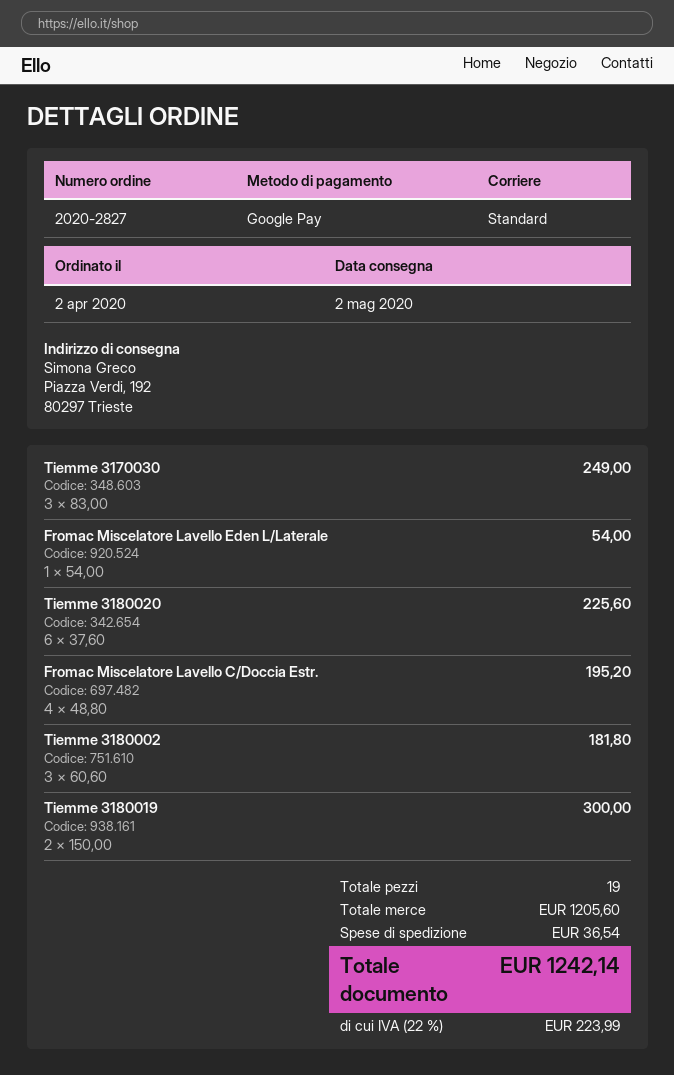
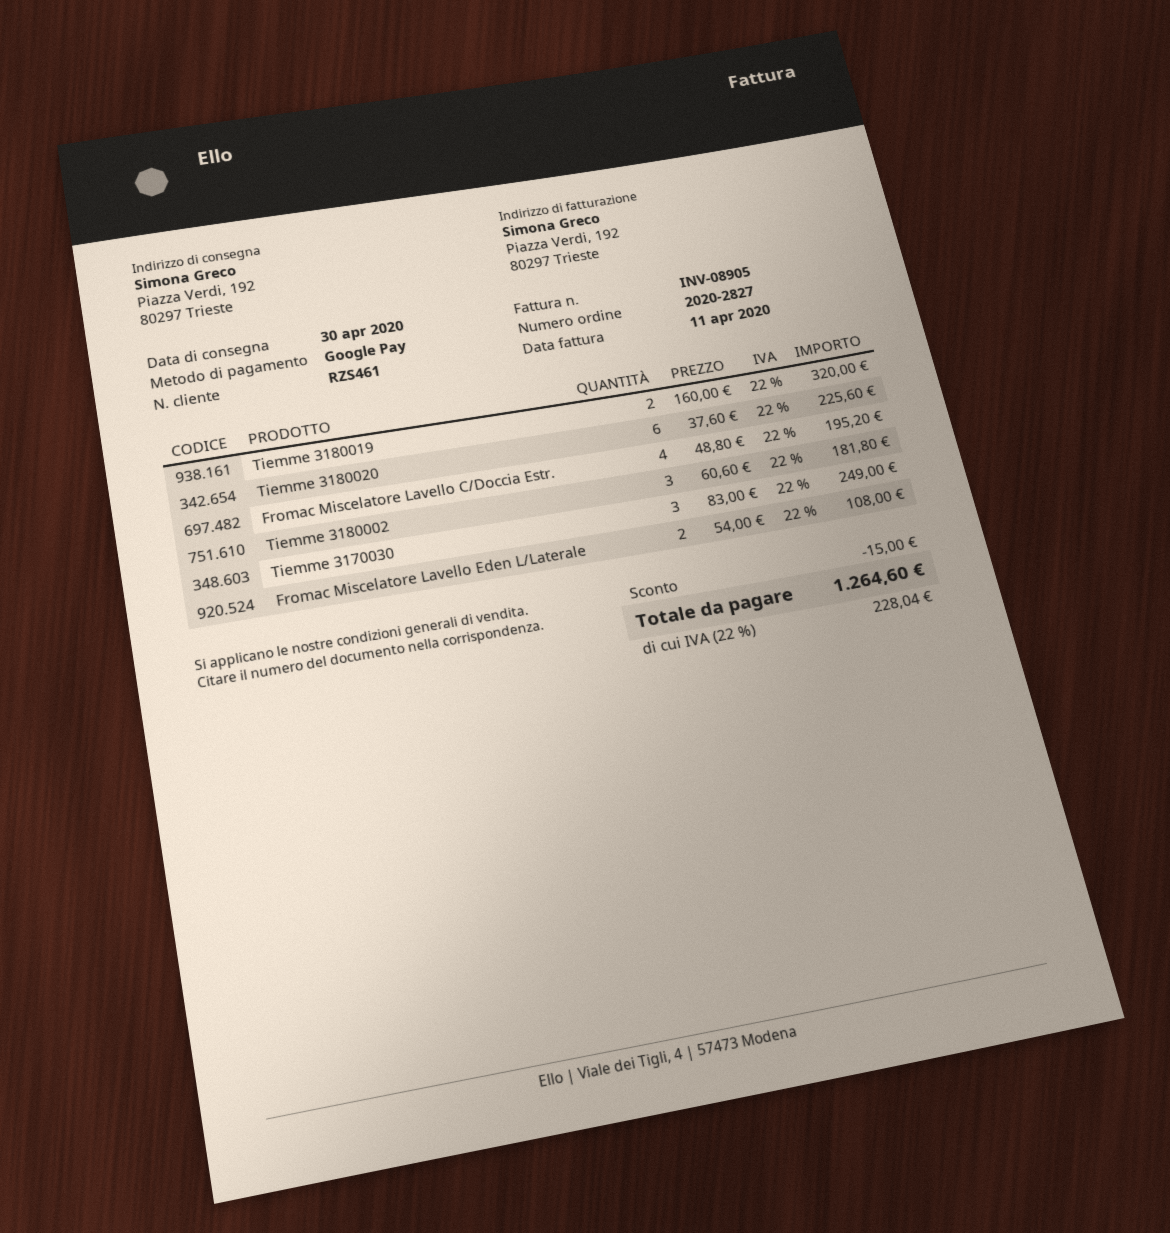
delivery date: 2020-05-02 -> 2020-04-30
Fromac Miscelatore Lavello Eden L/Laterale: 1 x 54.00 = 54.00 -> 2 x 54.00 = 108.00
Tiemme 3180019: 2 x 150.00 = 300.00 -> 2 x 160.00 = 320.00
discount: none -> 15.00
shipping: 36.54 -> none
tax: 22% = 223.99 -> 22% = 228.04
total: 1242.14 -> 1264.60

